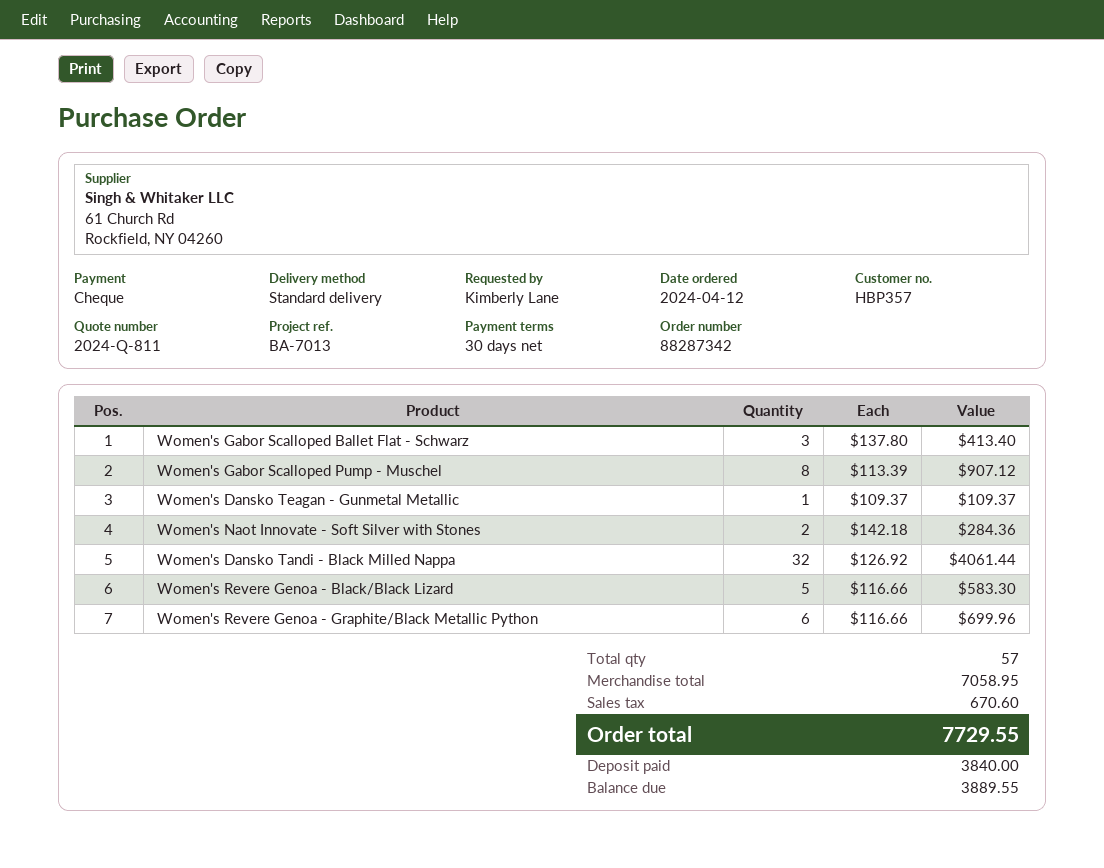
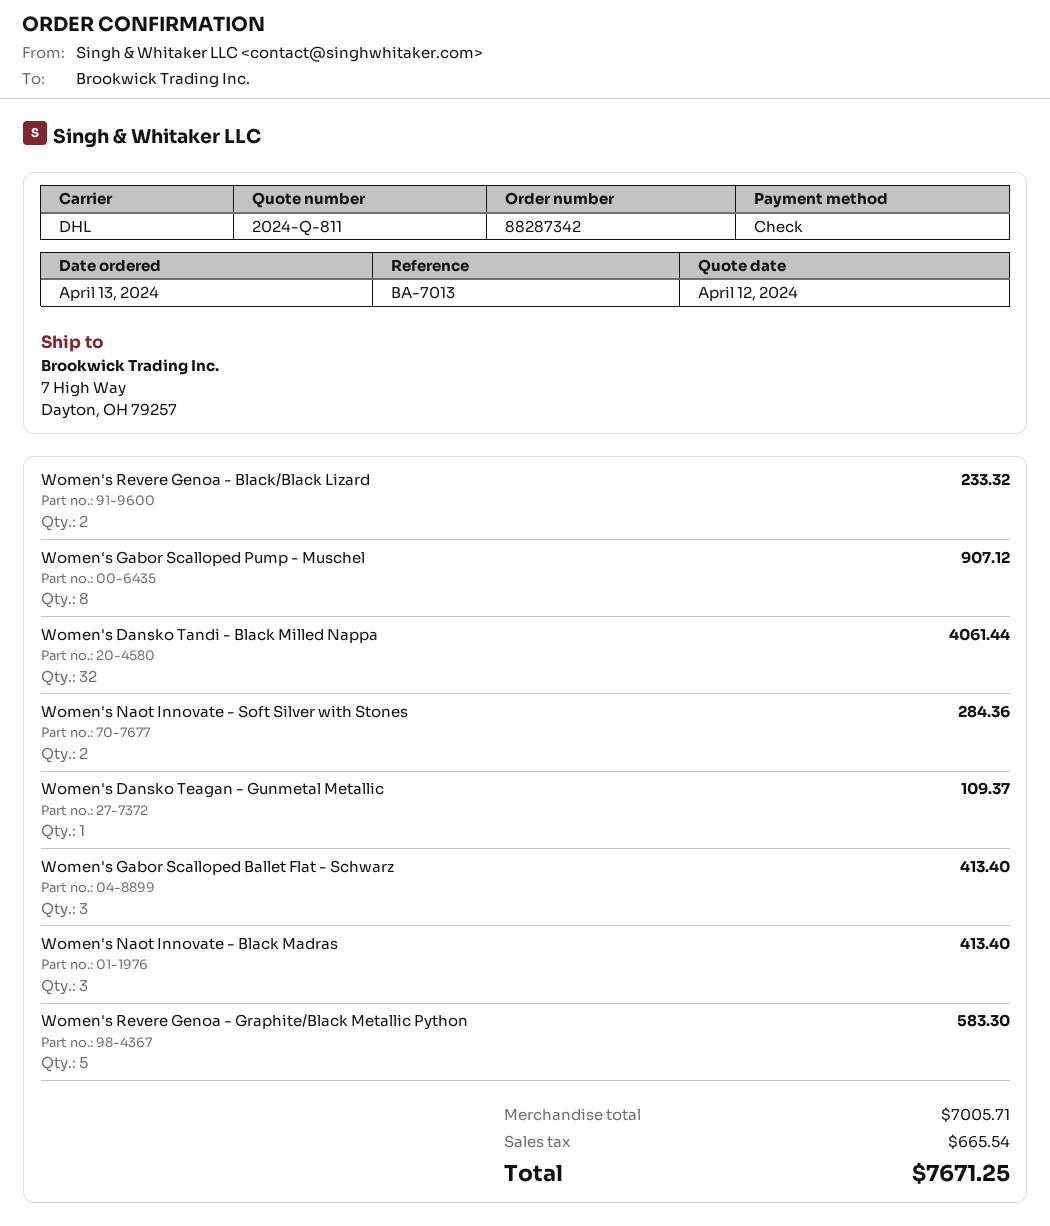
order date: 2024-04-12 -> 2024-04-13
shipping method: standard -> DHL
Women's Revere Genoa - Black/Black Lizard: 5 for 583.30 -> 2 for 233.32
Women's Revere Genoa - Graphite/Black Metallic Python: 6 for 699.96 -> 5 for 583.30
Women's Naot Innovate - Black Madras: none -> 3 for 413.40
subtotal: 7058.95 -> 7005.71
tax: 670.60 -> 665.54
total: 7729.55 -> 7671.25

